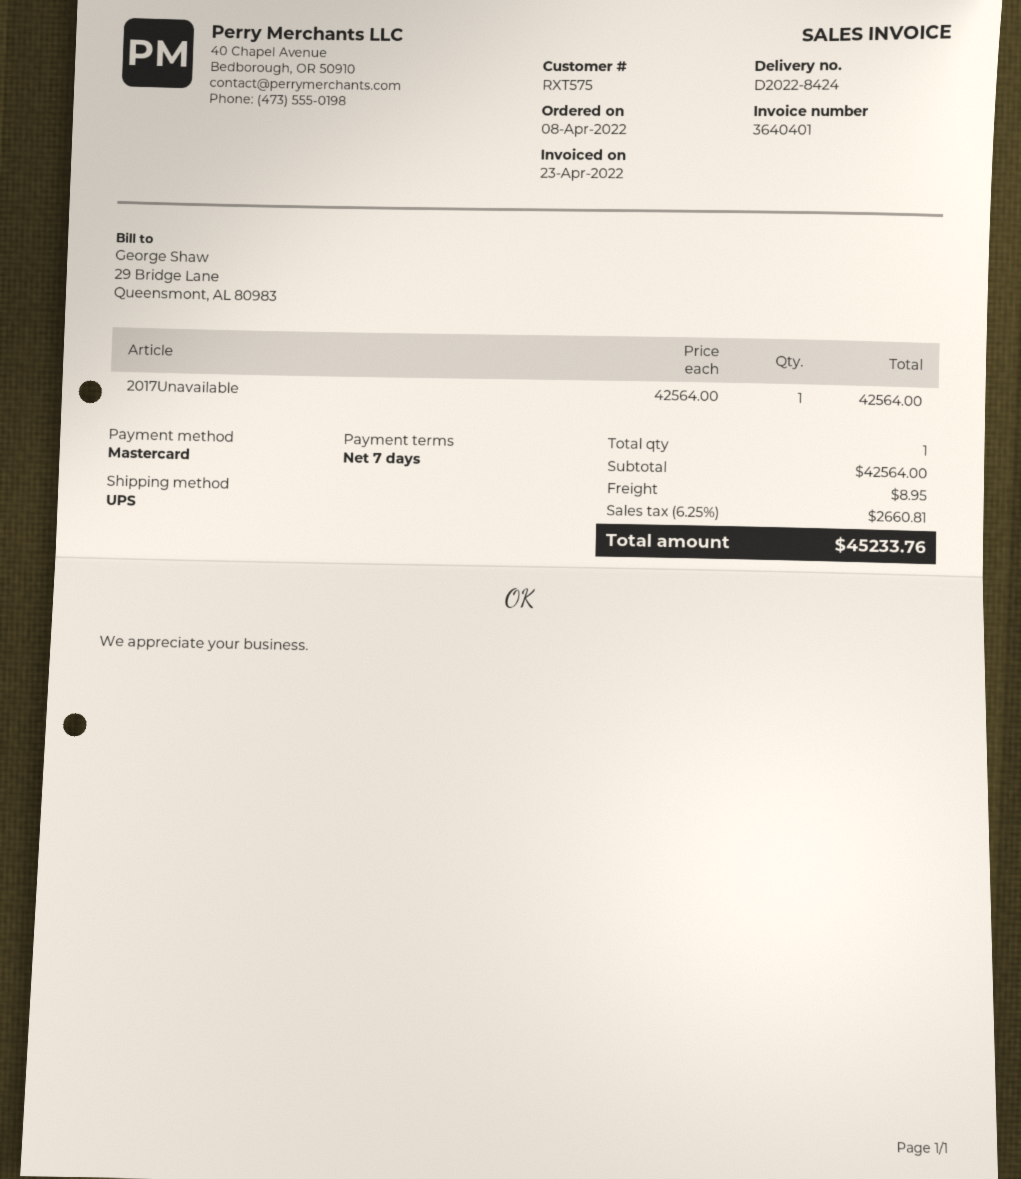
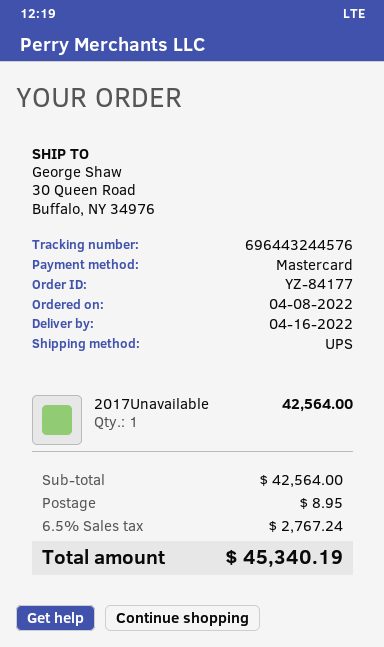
tax: 6.25% = 2660.81 -> 6.5% = 2767.24
total: 45233.76 -> 45340.19

